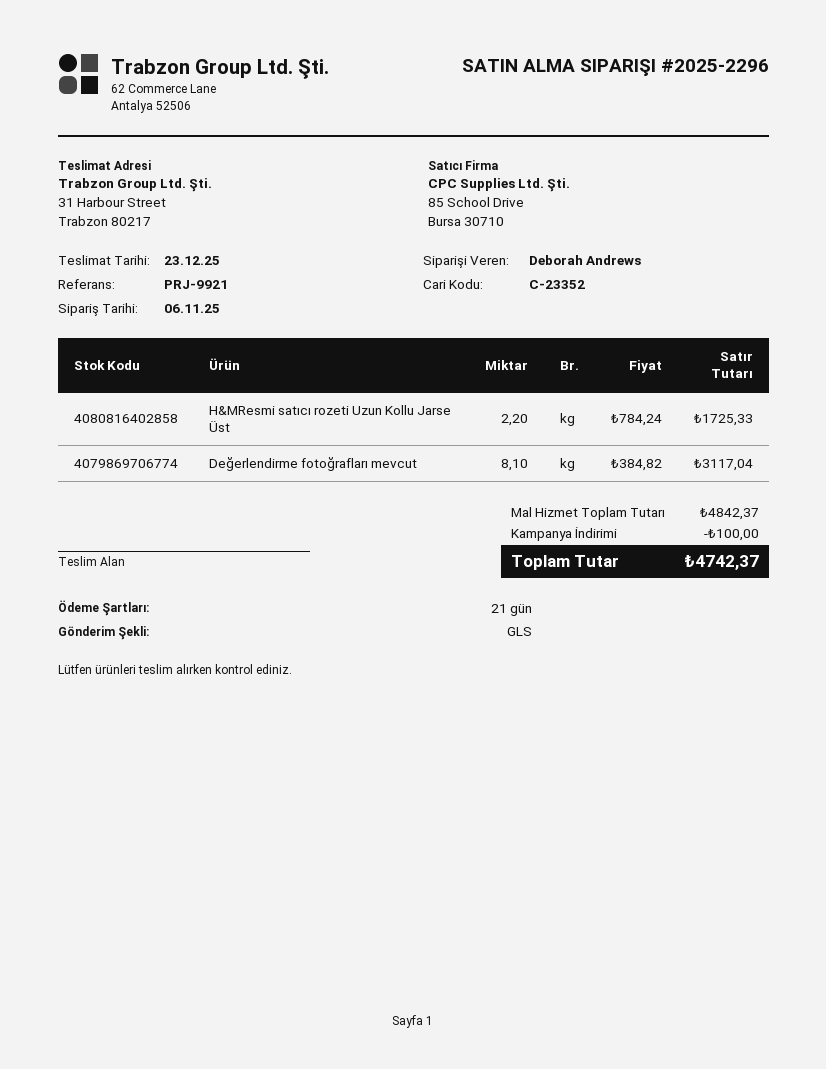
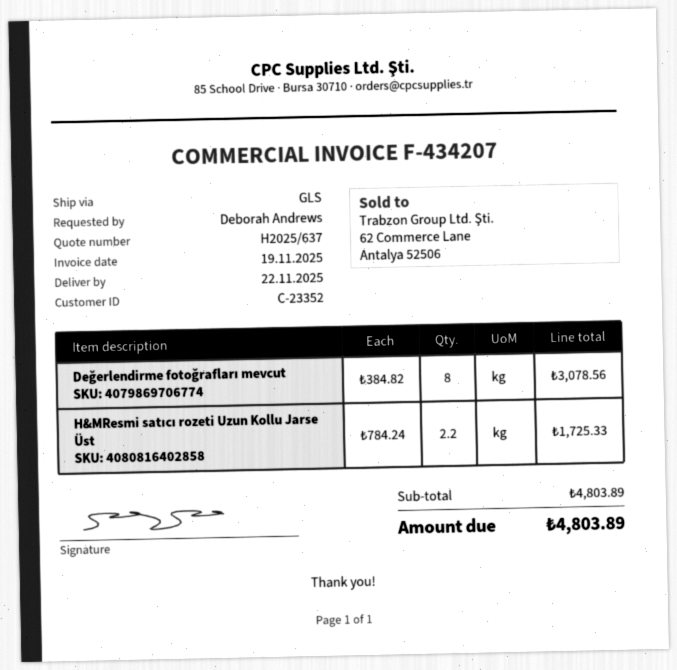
delivery date: 2025-12-23 -> 2025-11-22
Değerlendirme fotoğrafları mevcut: 8.1 x 384.82 = 3117.04 -> 8 x 384.82 = 3078.56
subtotal: 4842.37 -> 4803.89
discount: 100.00 -> none
total: 4742.37 -> 4803.89

